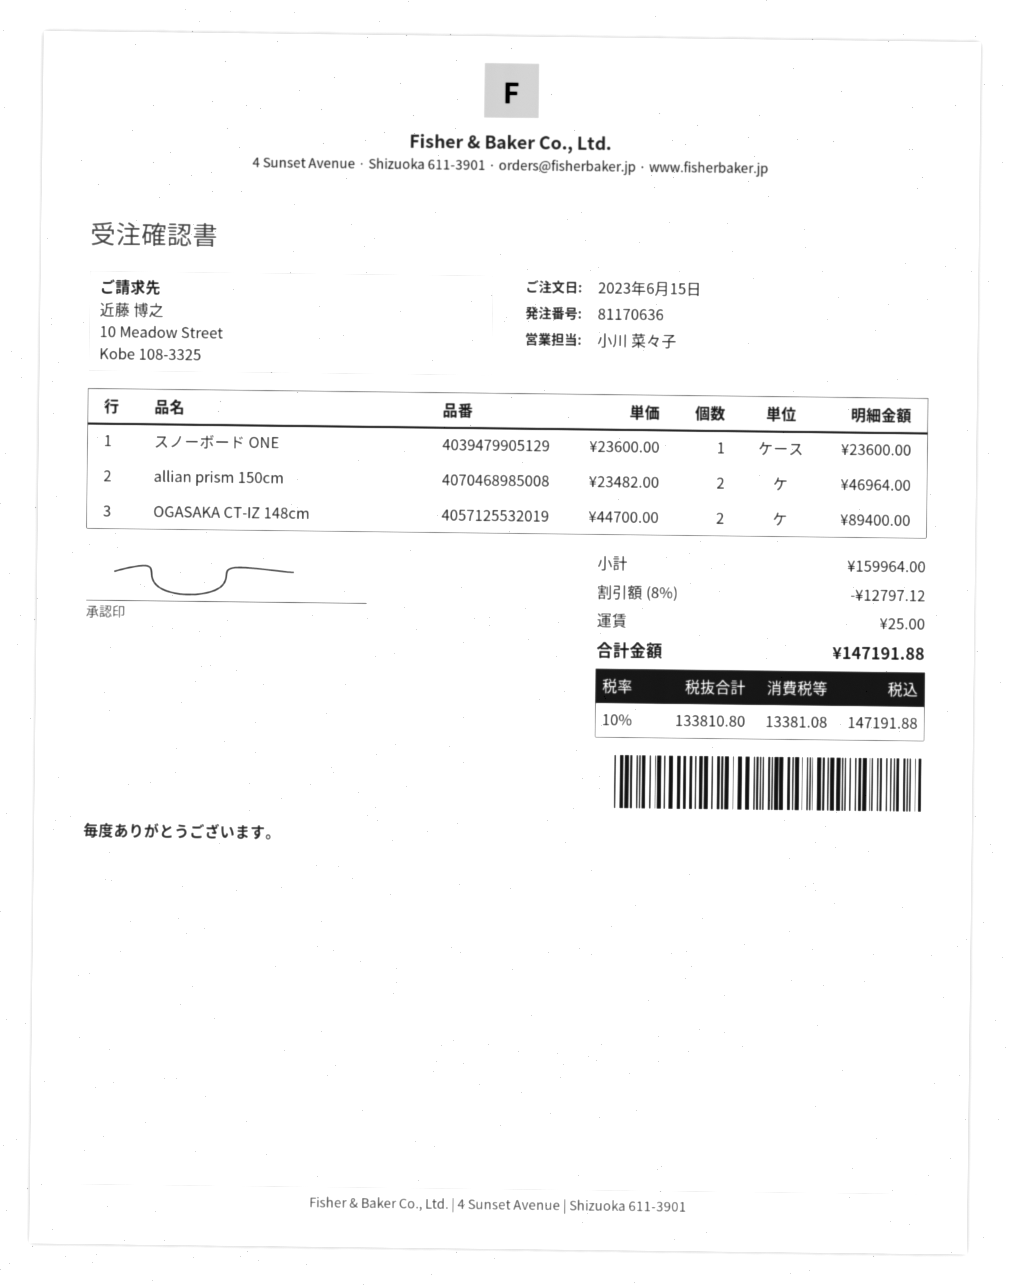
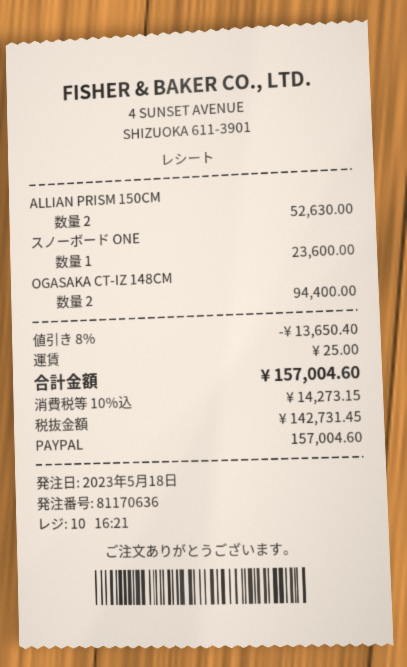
order date: 2023-06-15 -> 2023-05-18
allian prism 150cm: 2 for 46964.00 -> 2 for 52630.00
OGASAKA CT-IZ 148cm: 2 for 89400.00 -> 2 for 94400.00
discount: 8% = 12797.12 -> 8% = 13650.40
net: 133810.80 -> 142731.45
tax: 10% = 13381.08 -> 10% = 14273.15
total: 147191.88 -> 157004.60

